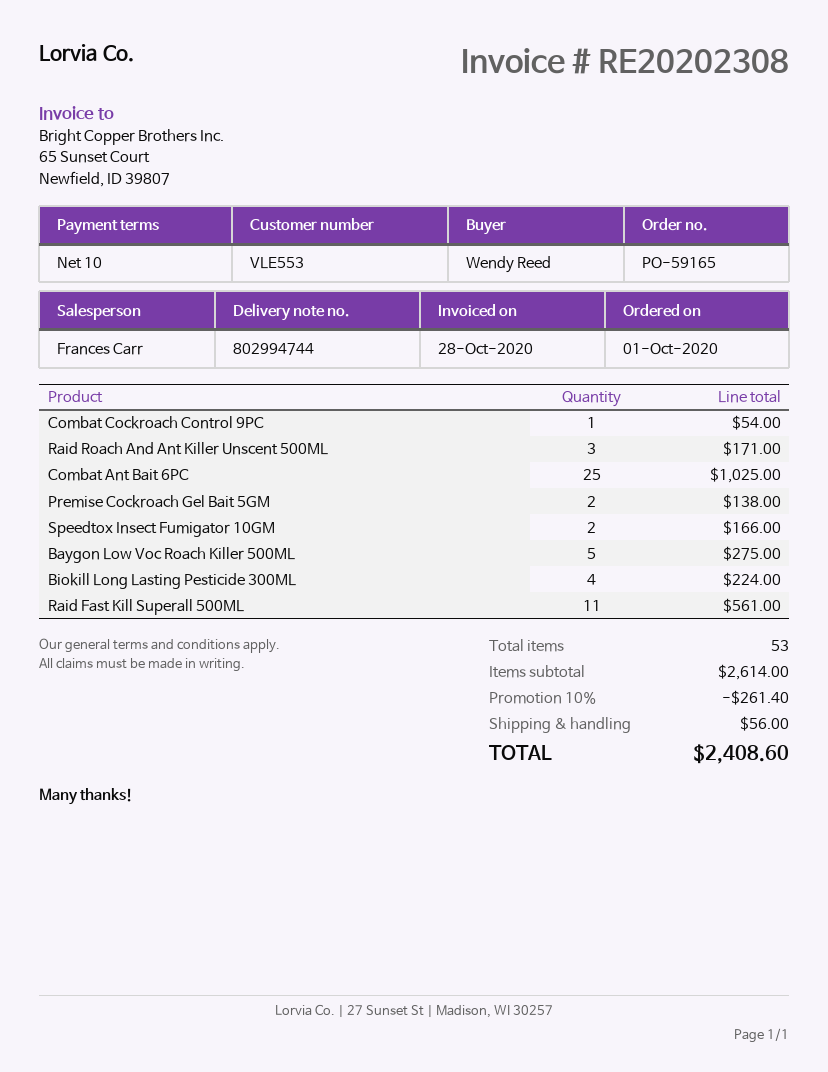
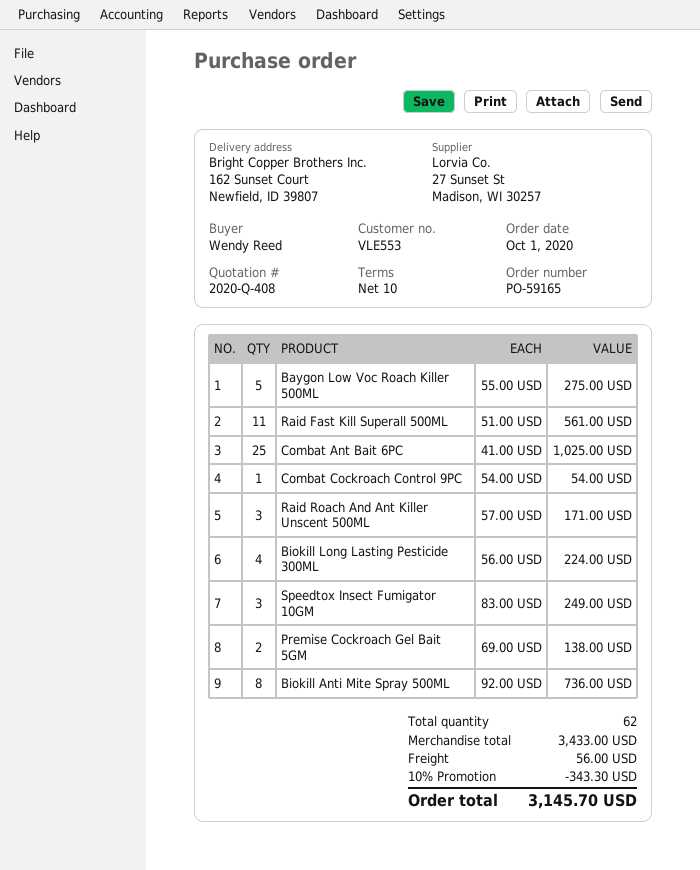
Speedtox Insect Fumigator 10GM: 2 for 166.00 -> 3 for 249.00
Biokill Anti Mite Spray 500ML: none -> 8 for 736.00
total quantity: 53 -> 62
subtotal: 2614.00 -> 3433.00
discount: 10% = 261.40 -> 10% = 343.30
total: 2408.60 -> 3145.70

